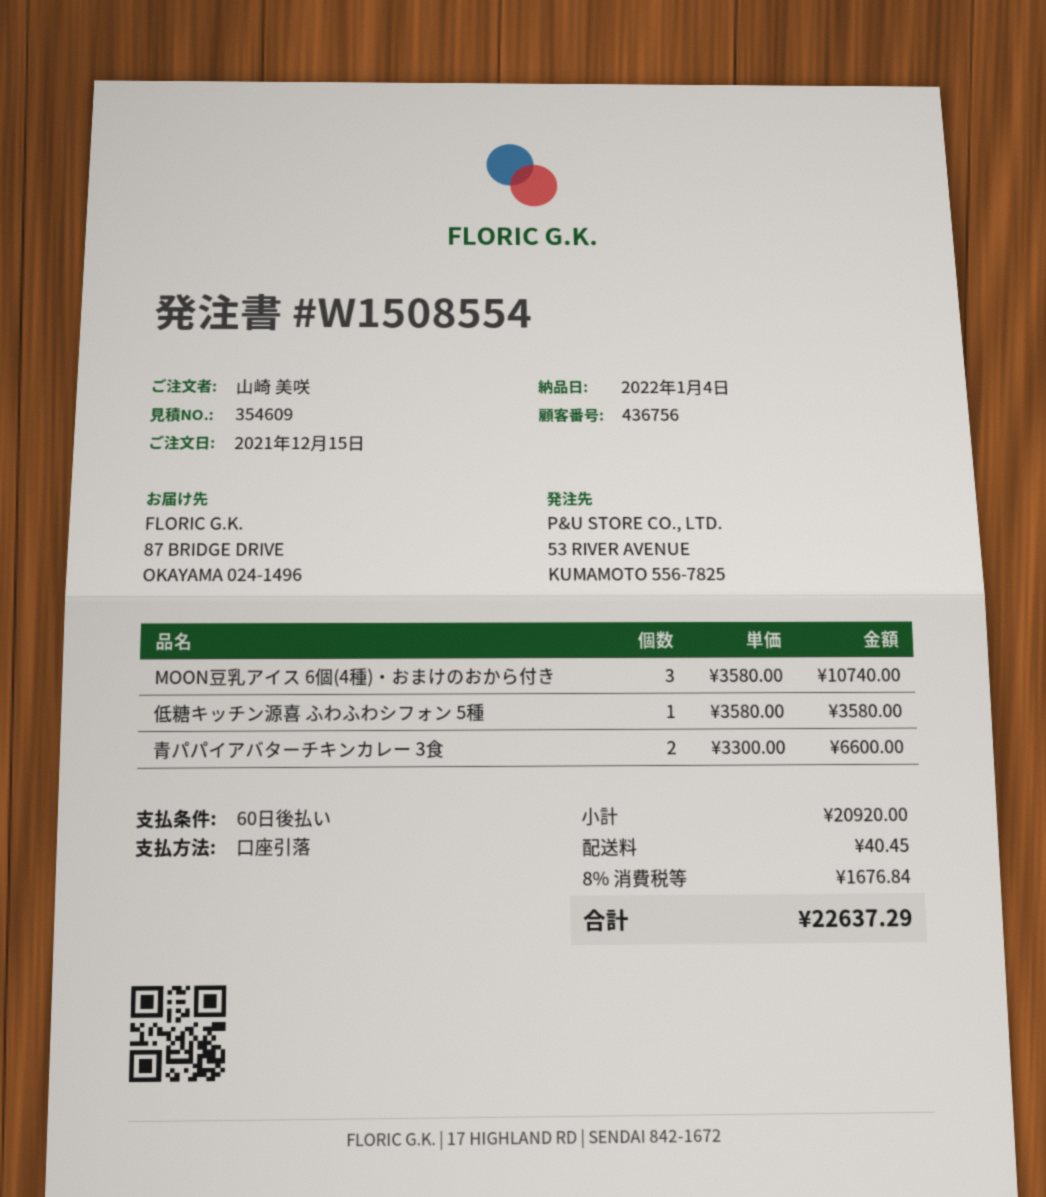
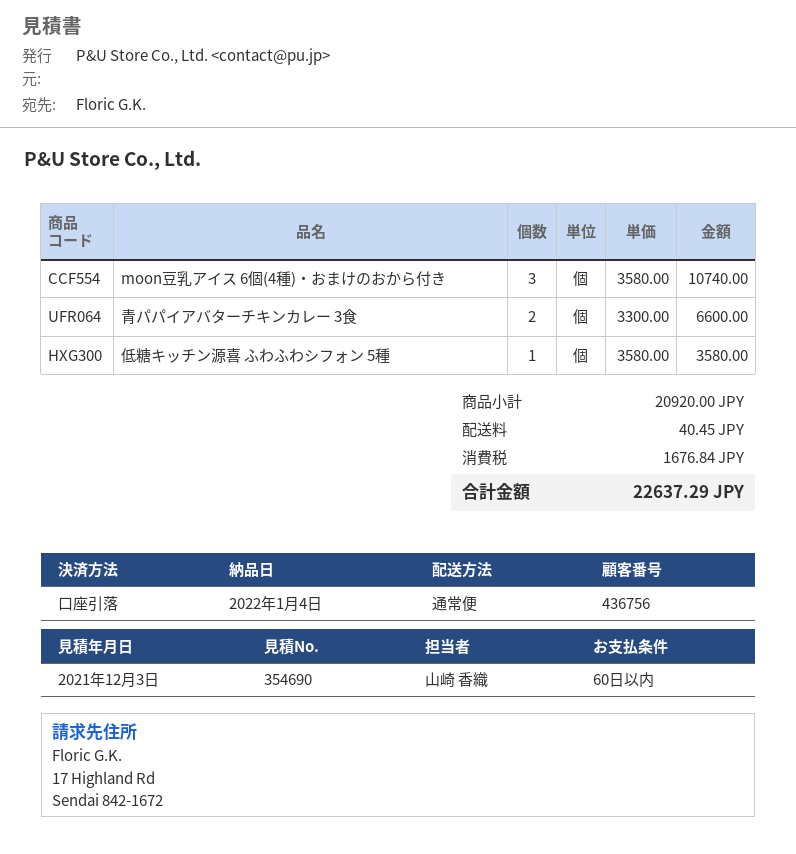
quote number: 354609 -> 354690

